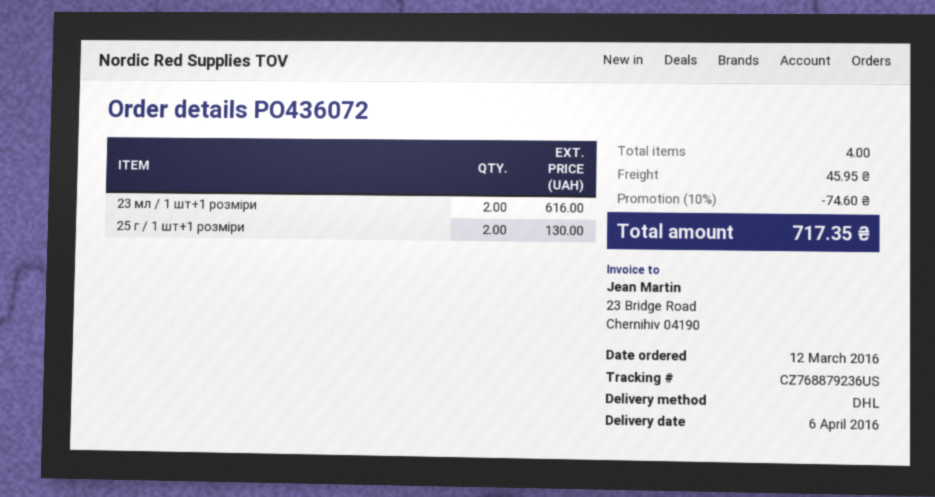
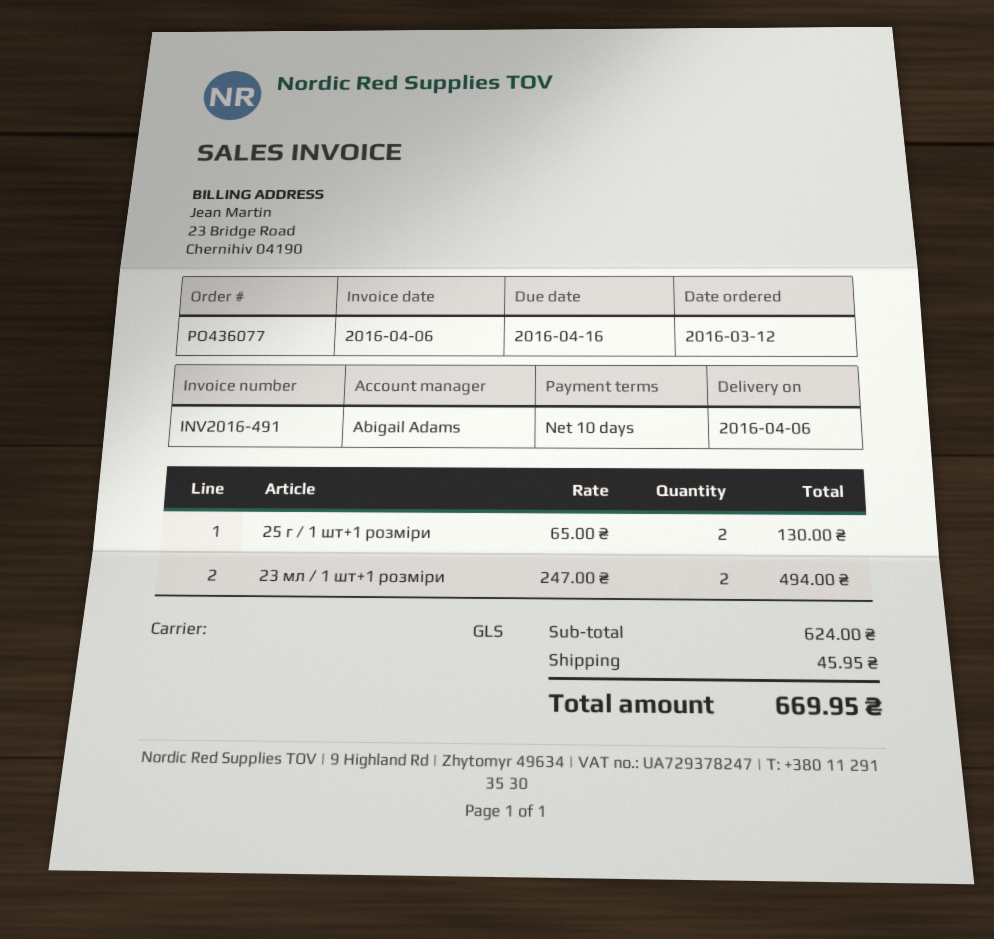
order number: PO436072 -> PO436077
shipping method: DHL -> GLS
23 мл / 1 шт+1 розміри: 2 for 616.00 -> 2 for 494.00
discount: 10% = 74.60 -> none
total: 717.35 -> 669.95

